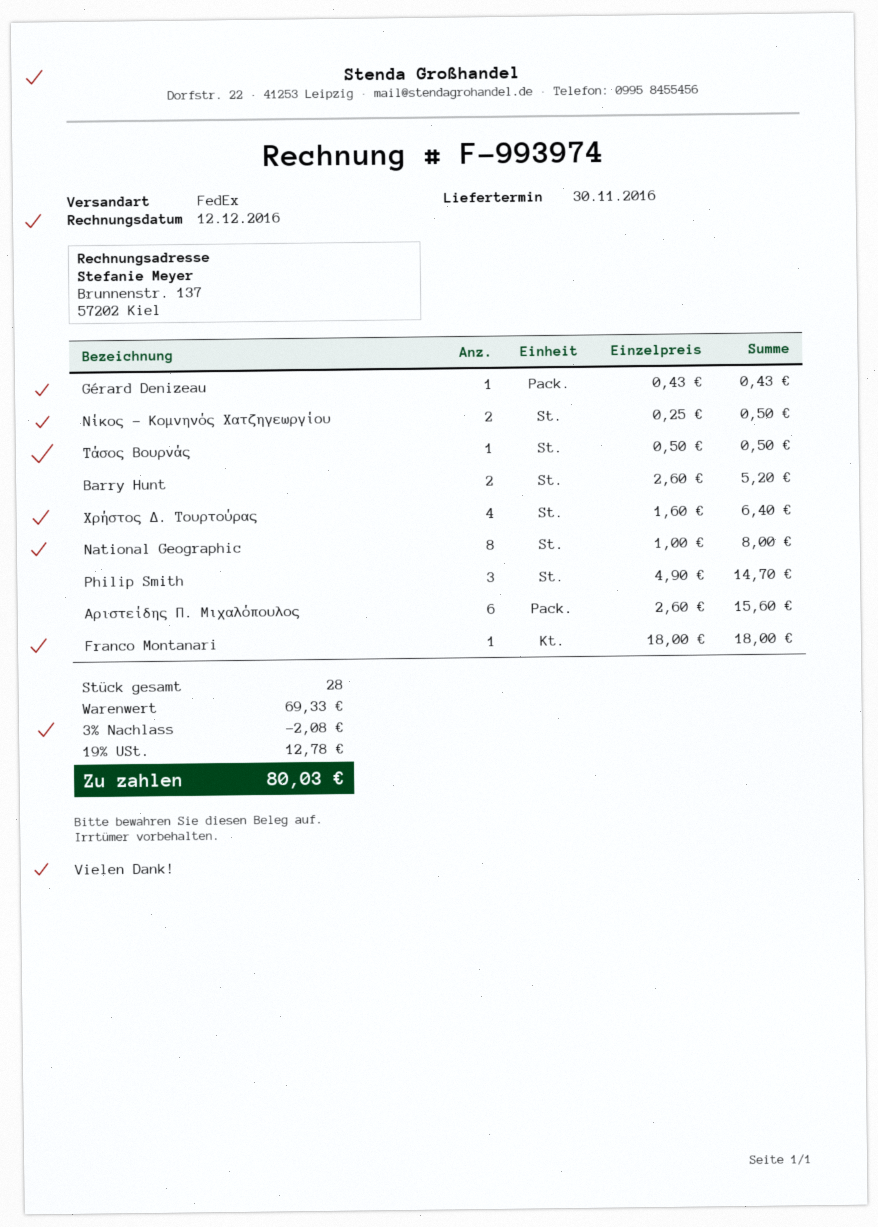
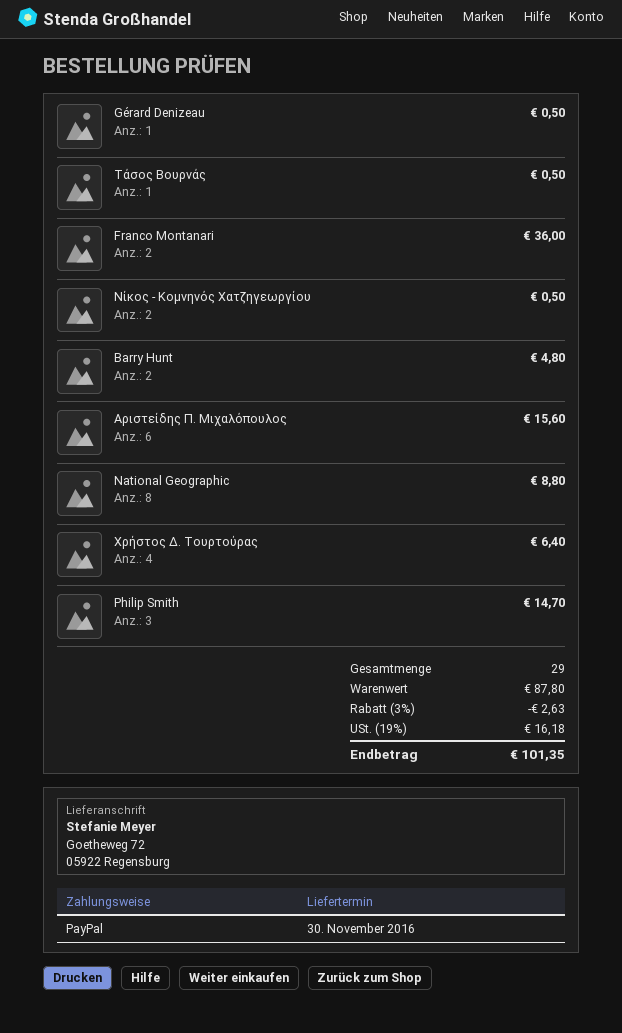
Gérard Denizeau: 1 for 0.43 -> 1 for 0.50
Barry Hunt: 2 for 5.20 -> 2 for 4.80
National Geographic: 8 for 8.00 -> 8 for 8.80
Franco Montanari: 1 for 18.00 -> 2 for 36.00
total quantity: 28 -> 29
subtotal: 69.33 -> 87.80
discount: 3% = 2.08 -> 3% = 2.63
tax: 19% = 12.78 -> 19% = 16.18
total: 80.03 -> 101.35

